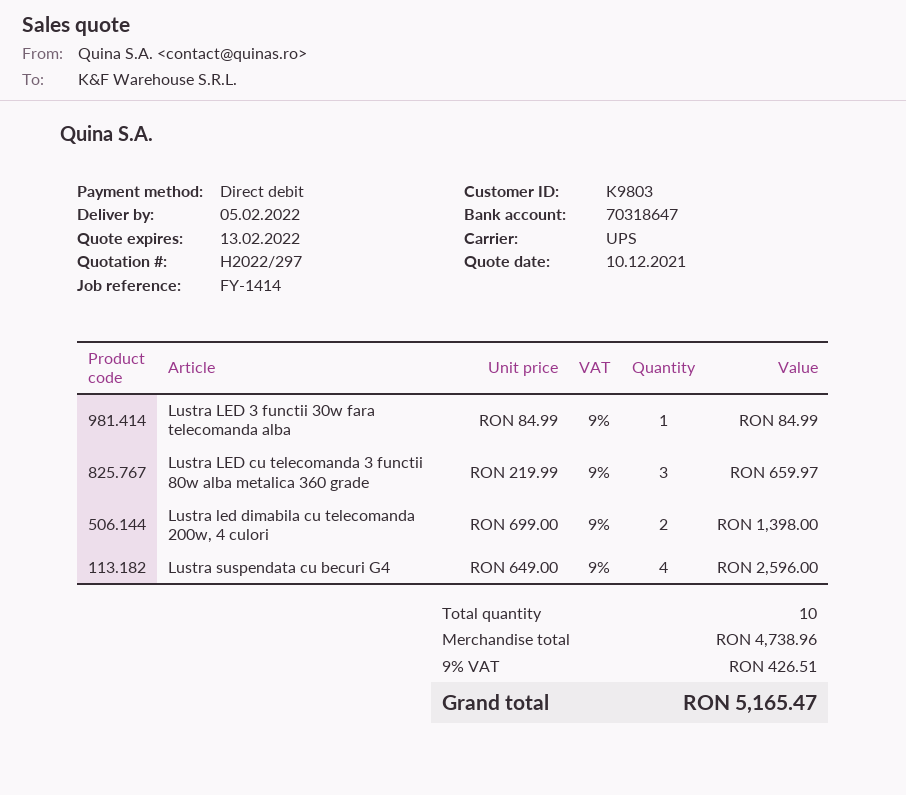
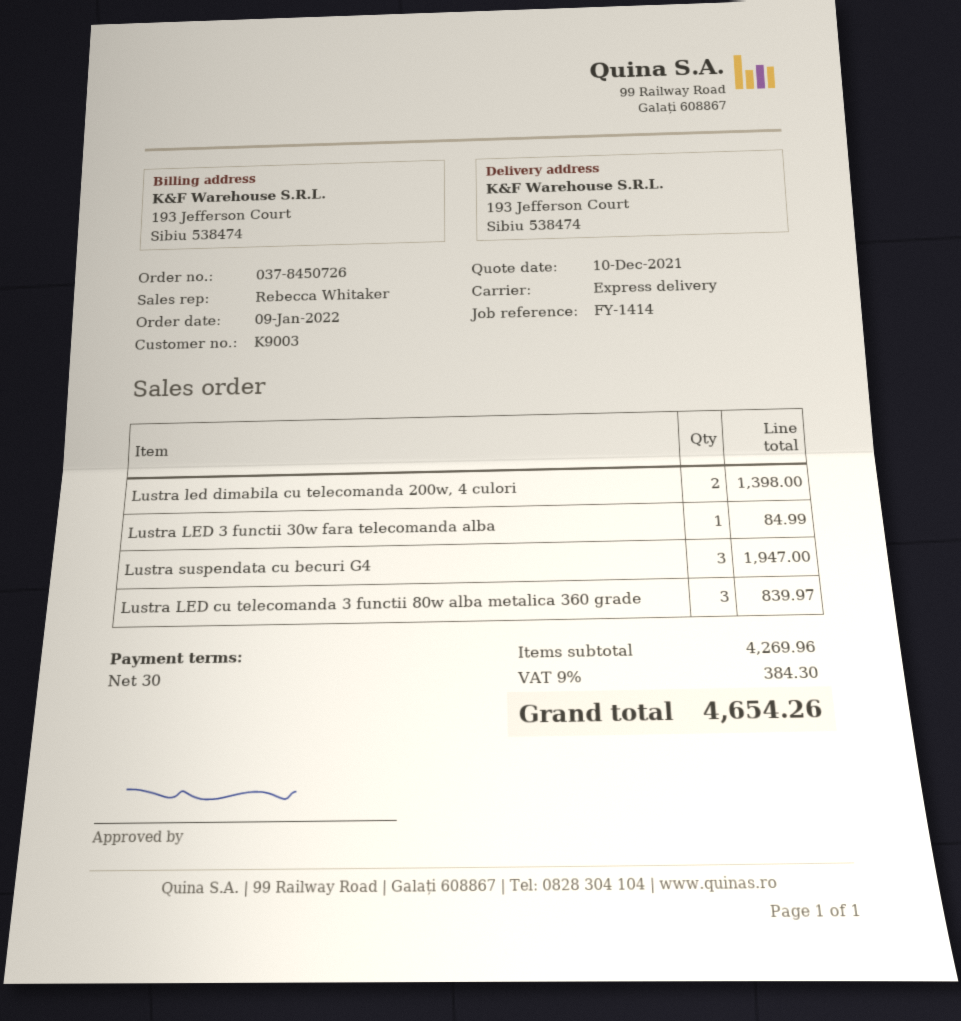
customer number: K9803 -> K9003
shipping method: UPS -> express
Lustra LED cu telecomanda 3 functii 80w alba metalica 360 grade: 3 for 659.97 -> 3 for 839.97
Lustra suspendata cu becuri G4: 4 for 2596.00 -> 3 for 1947.00
subtotal: 4738.96 -> 4269.96
tax: 9% = 426.51 -> 9% = 384.30
total: 5165.47 -> 4654.26

